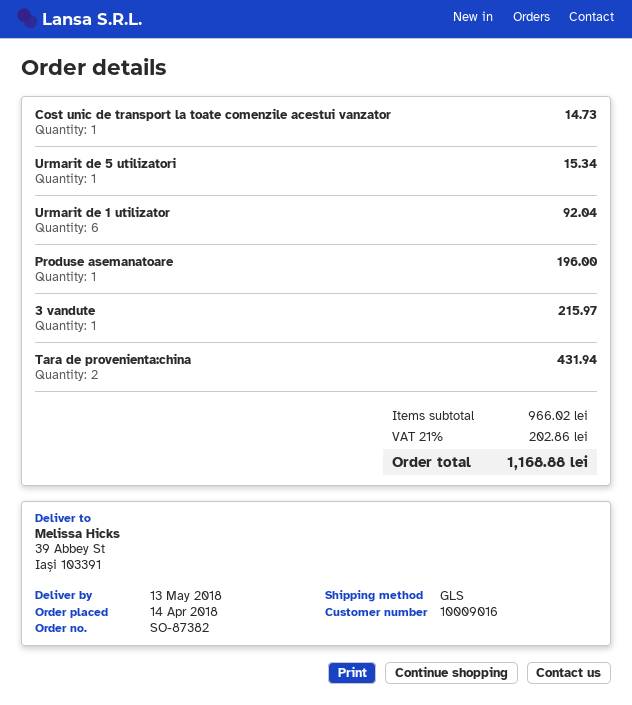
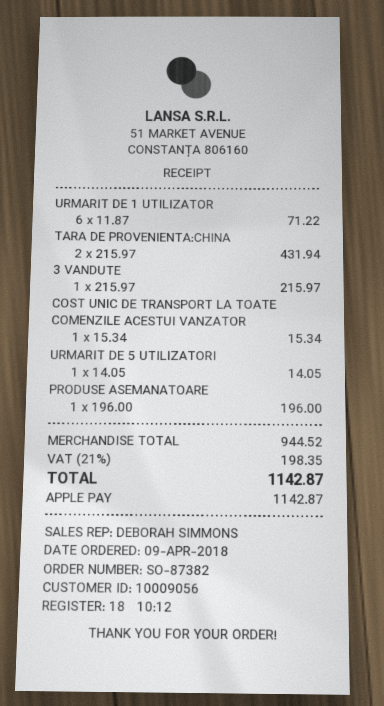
order date: 2018-04-14 -> 2018-04-09
customer number: 10009016 -> 10009056
Cost unic de transport la toate comenzile acestui vanzator: 1 for 14.73 -> 1 for 15.34
Urmarit de 5 utilizatori: 1 for 15.34 -> 1 for 14.05
Urmarit de 1 utilizator: 6 for 92.04 -> 6 for 71.22
subtotal: 966.02 -> 944.52
tax: 21% = 202.86 -> 21% = 198.35
total: 1168.88 -> 1142.87

